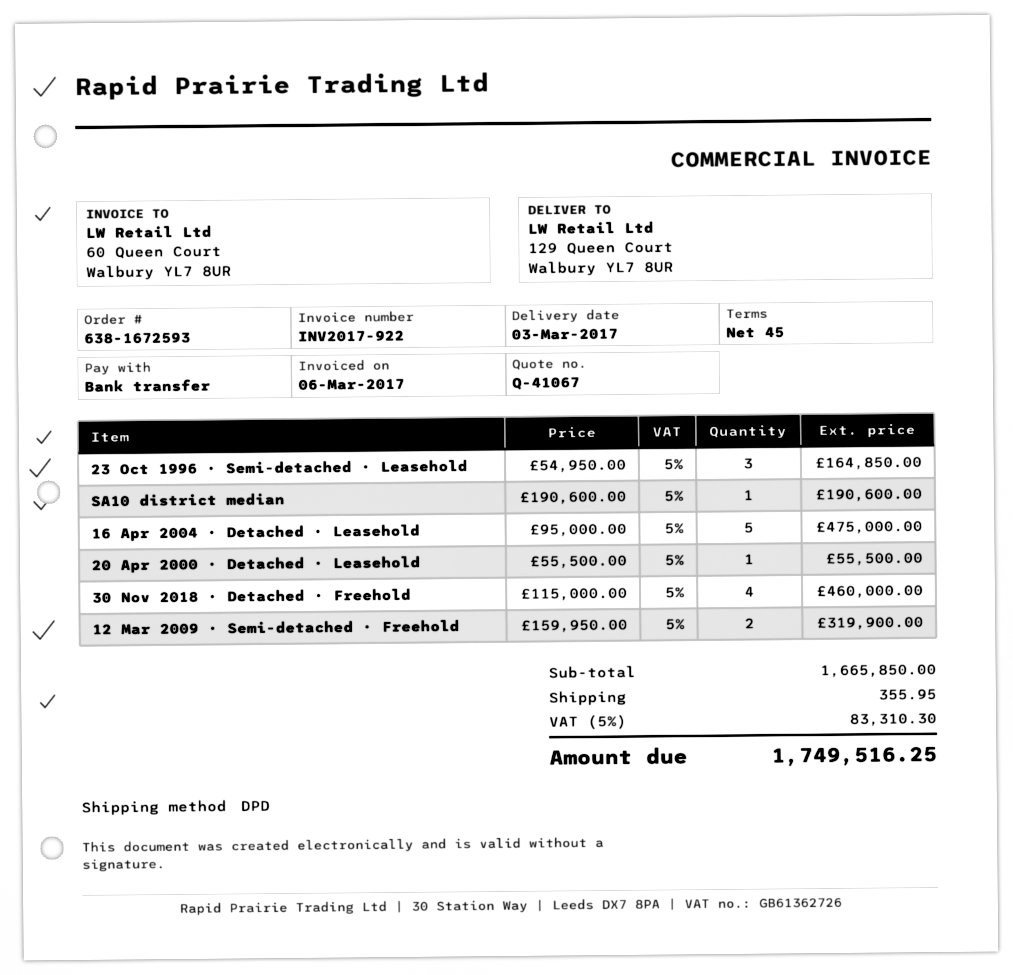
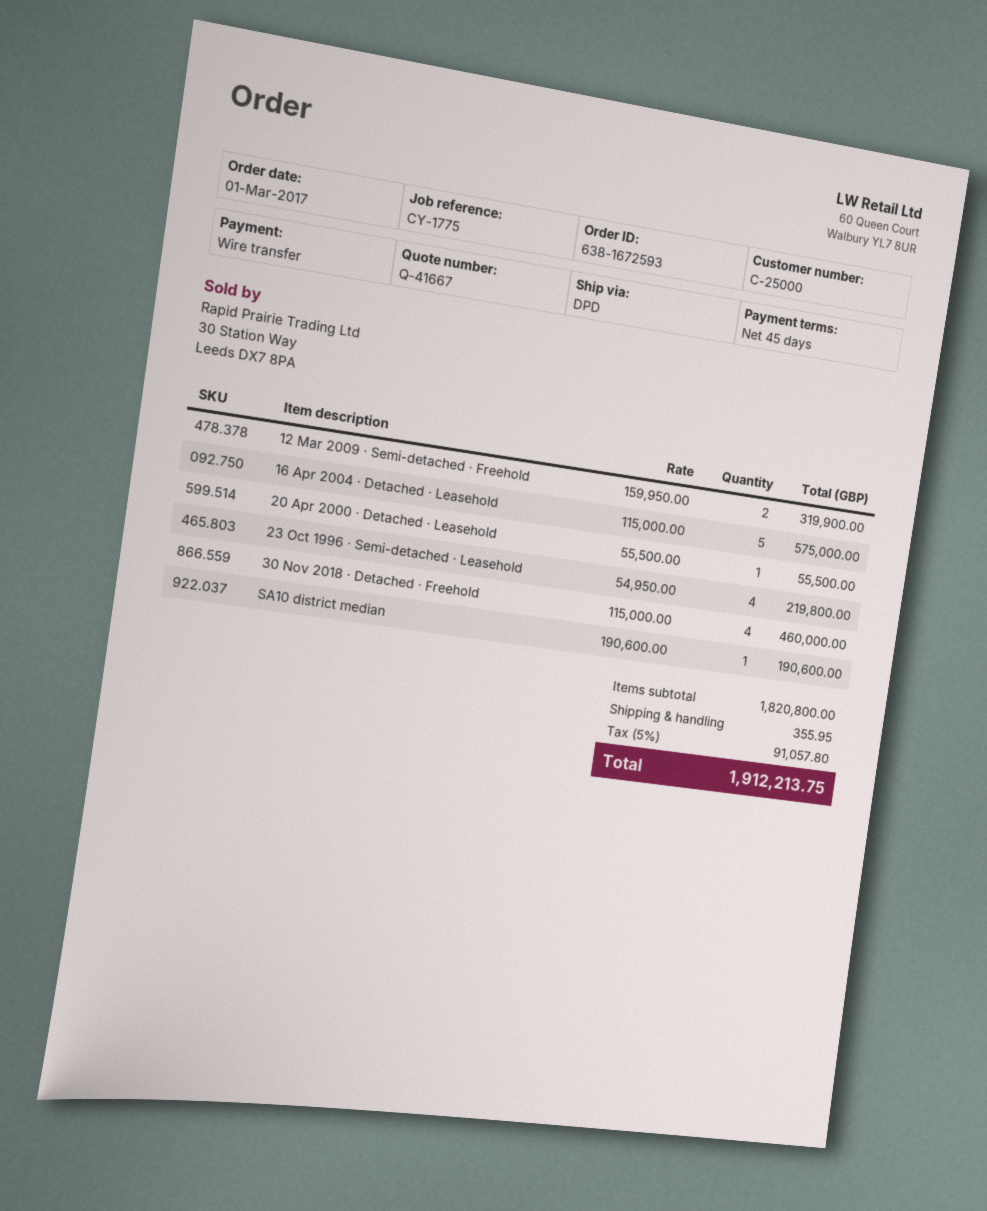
quote number: Q-41067 -> Q-41667
23 Oct 1996 · Semi-detached · Leasehold: 3 x 54950.00 = 164850.00 -> 4 x 54950.00 = 219800.00
16 Apr 2004 · Detached · Leasehold: 5 x 95000.00 = 475000.00 -> 5 x 115000.00 = 575000.00
subtotal: 1665850.00 -> 1820800.00
tax: 5% = 83310.30 -> 5% = 91057.80
total: 1749516.25 -> 1912213.75

